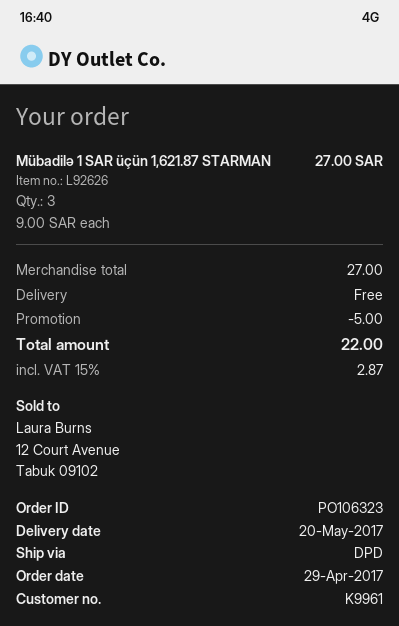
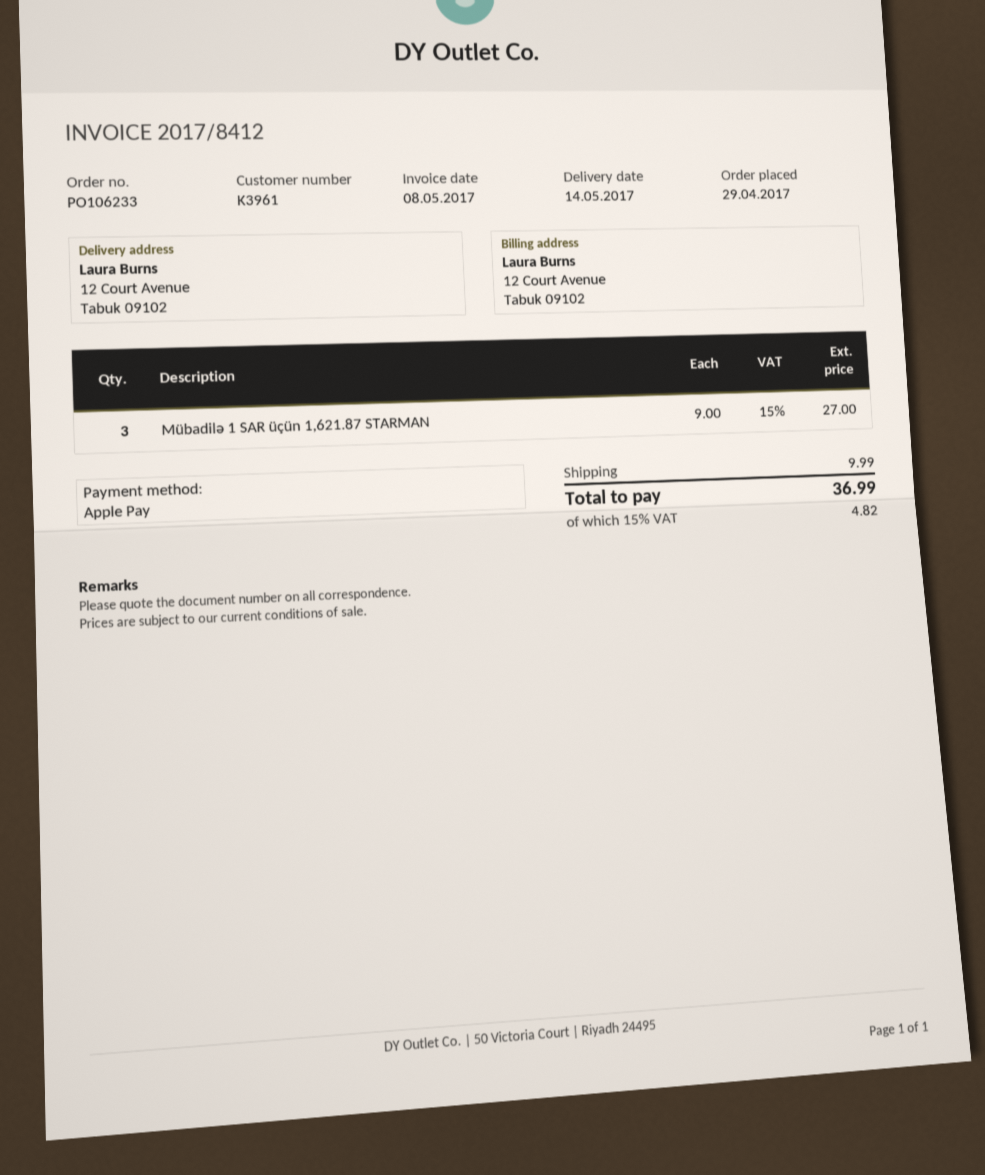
order number: PO106323 -> PO106233
delivery date: 2017-05-20 -> 2017-05-14
customer number: K9961 -> K3961
discount: 5.00 -> none
shipping: 0.00 -> 9.99
tax: 15% = 2.87 -> 15% = 4.82
total: 22.00 -> 36.99

